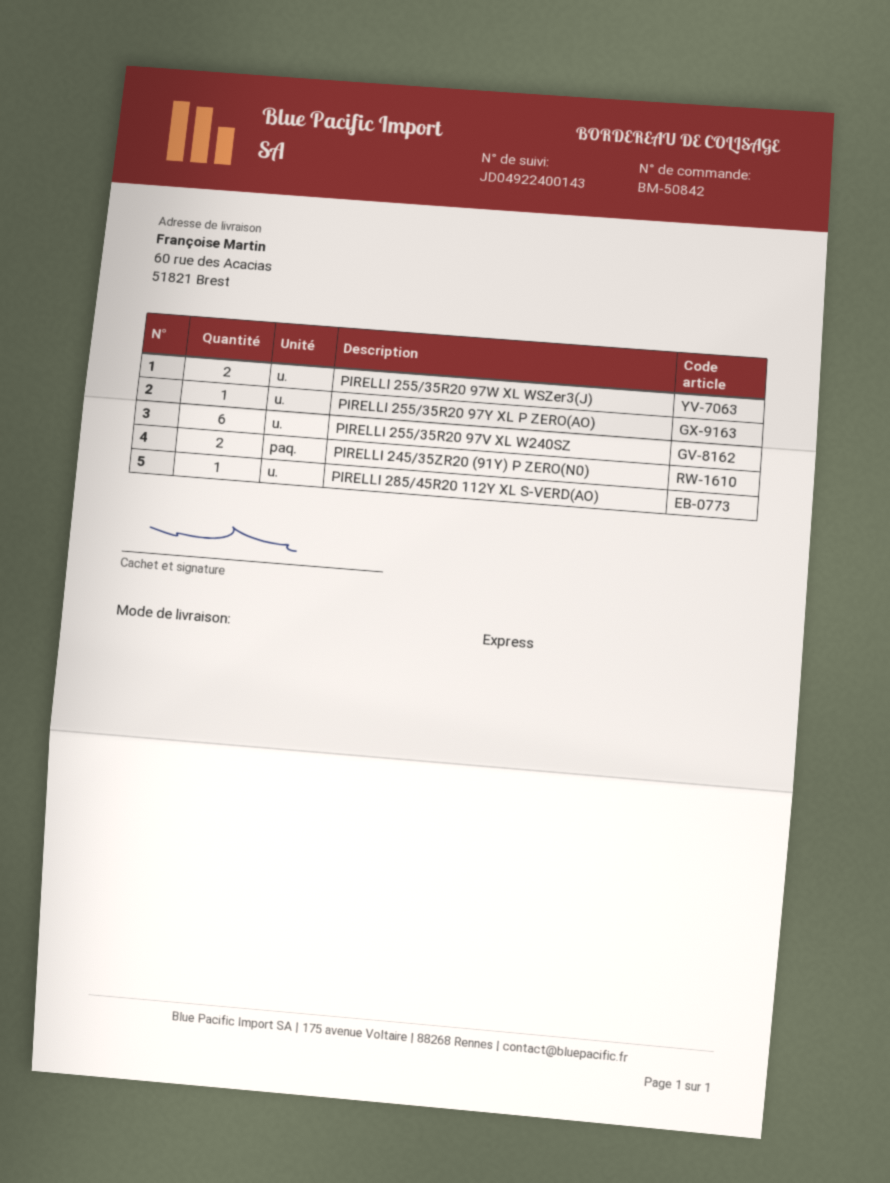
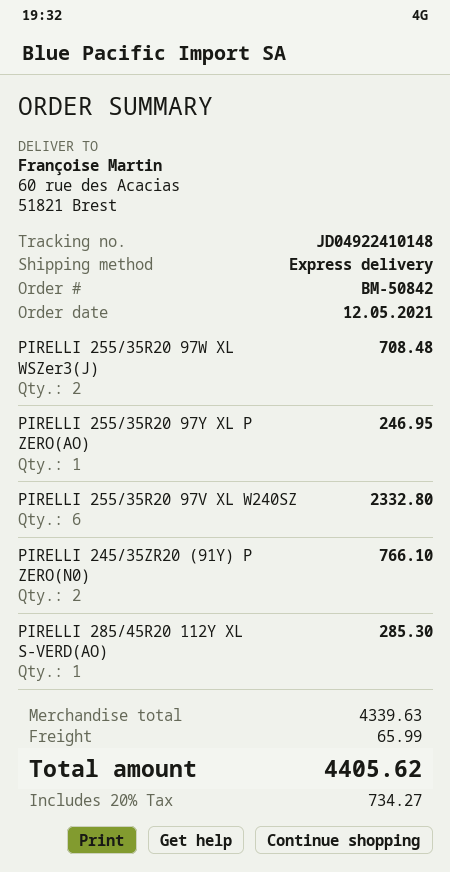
tracking number: JD04922400143 -> JD04922410148

